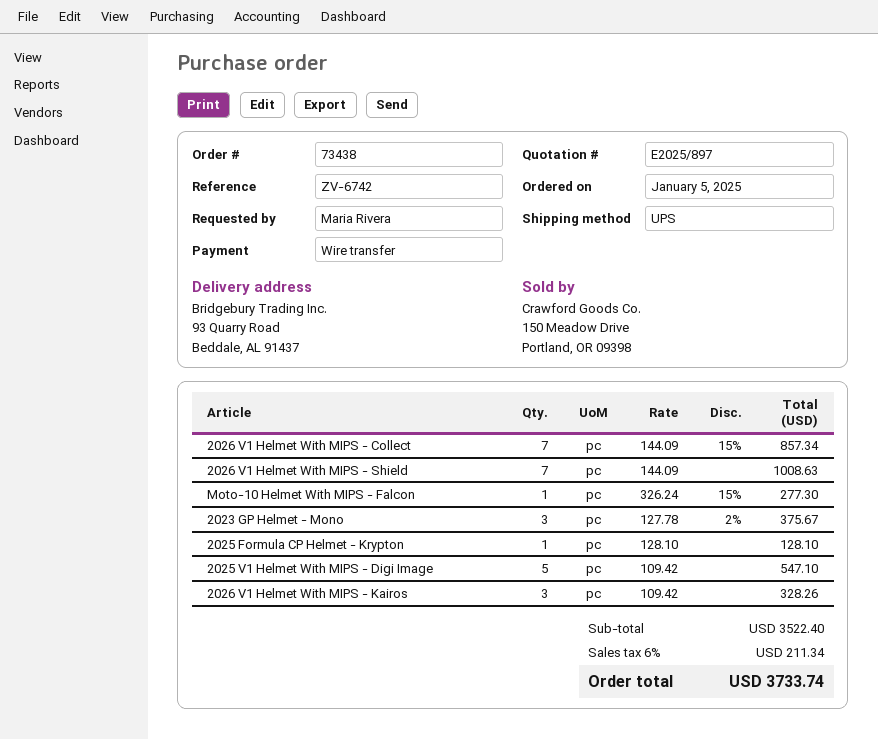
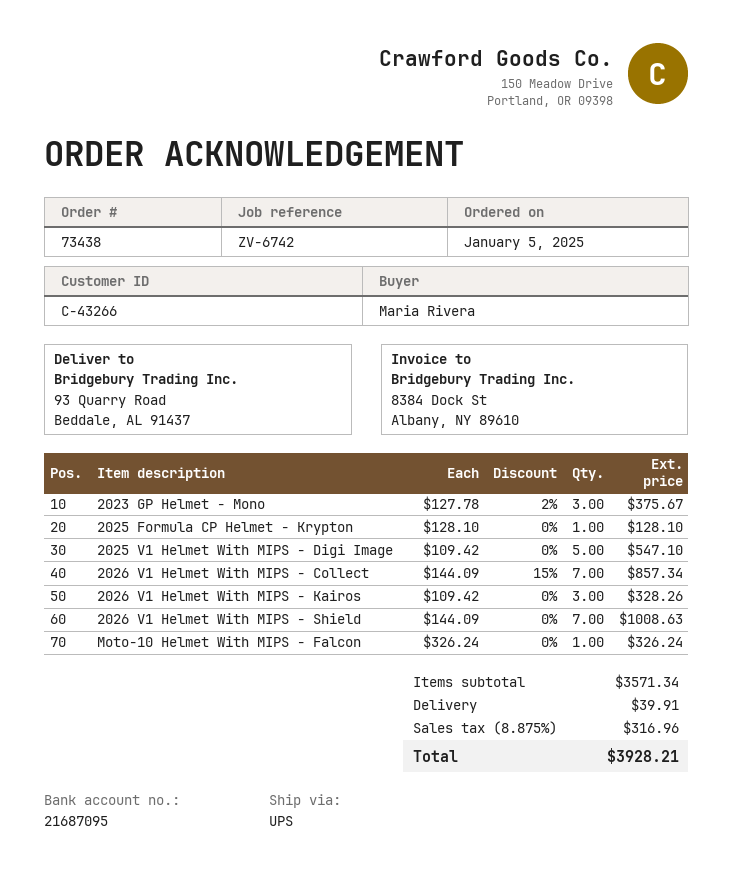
Moto-10 Helmet With MIPS - Falcon: 1 x 326.24 - 15% = 277.30 -> 1 x 326.24 = 326.24
subtotal: 3522.40 -> 3571.34
shipping: none -> 39.91
tax: 6% = 211.34 -> 8.875% = 316.96
total: 3733.74 -> 3928.21

